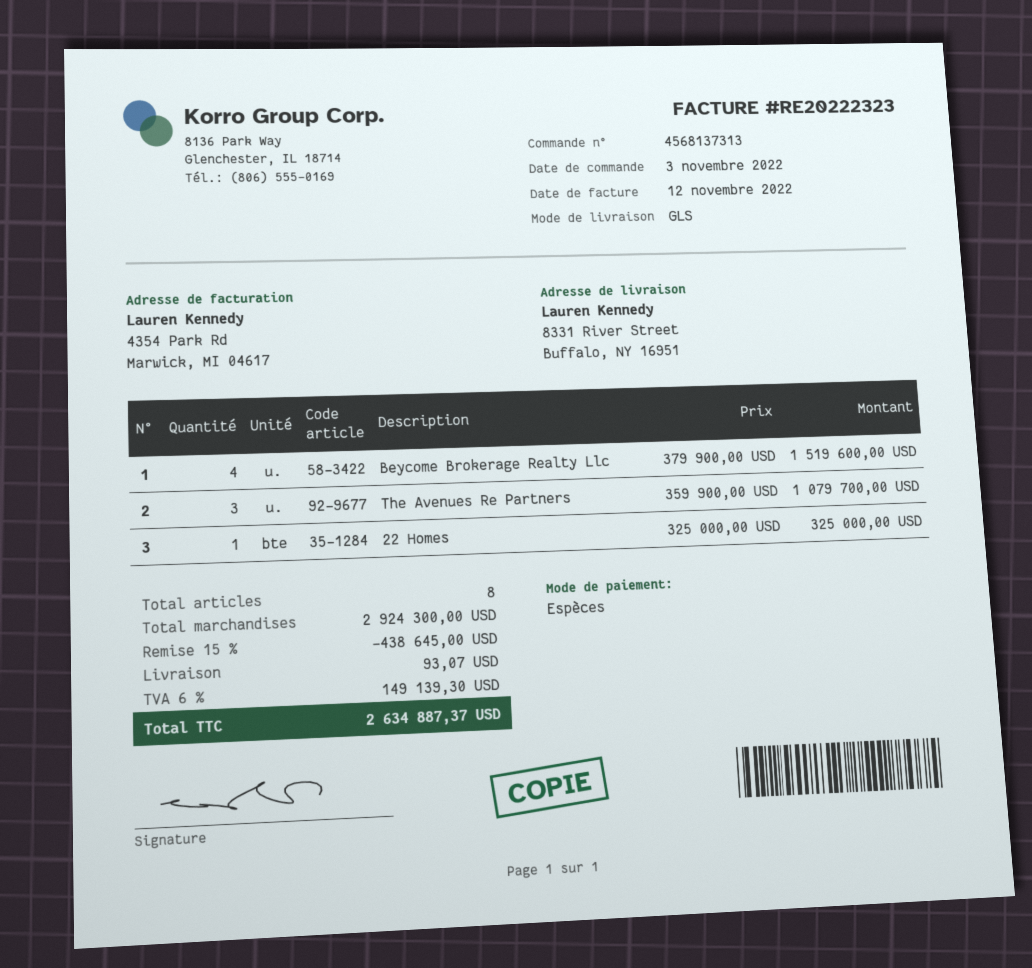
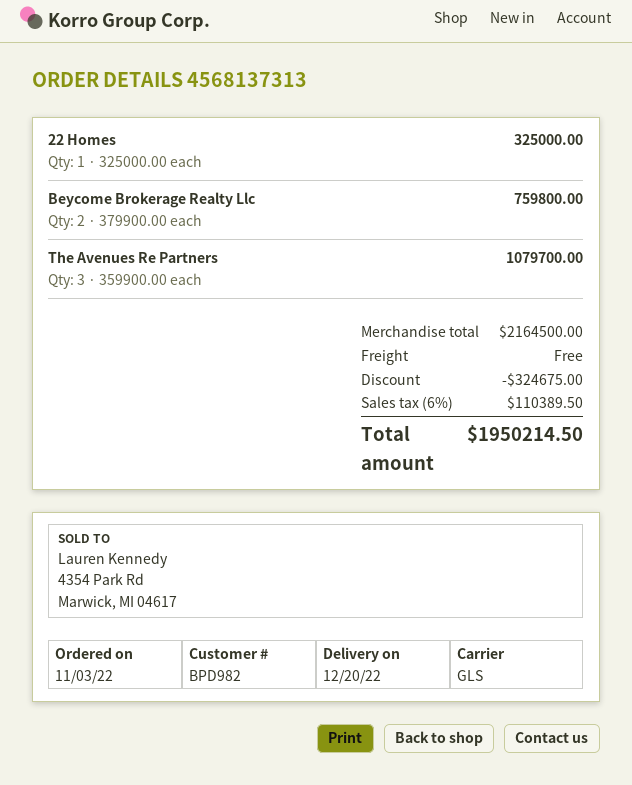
Beycome Brokerage Realty Llc: 4 x 379900.00 = 1519600.00 -> 2 x 379900.00 = 759800.00
subtotal: 2924300.00 -> 2164500.00
discount: 438645.00 -> 324675.00
shipping: 93.07 -> 0.00
tax: 6% = 149139.30 -> 6% = 110389.50
total: 2634887.37 -> 1950214.50

